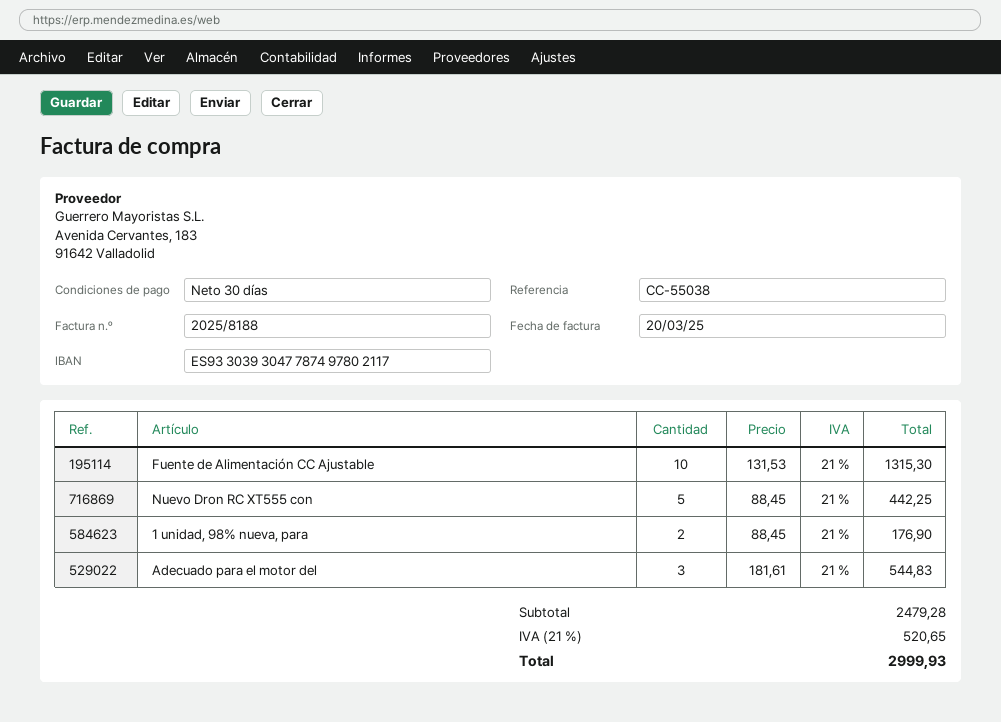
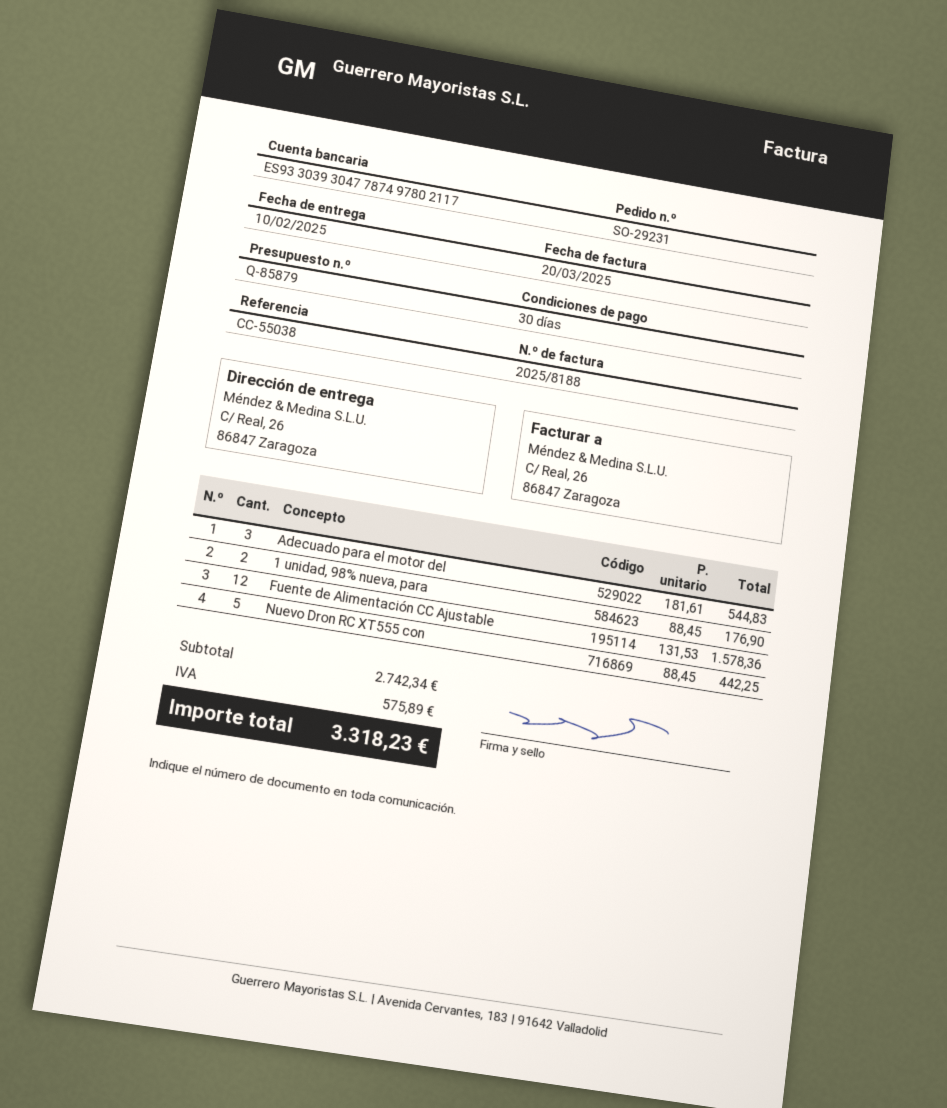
Fuente de Alimentación CC Ajustable: 10 x 131.53 = 1315.30 -> 12 x 131.53 = 1578.36
subtotal: 2479.28 -> 2742.34
tax: 520.65 -> 575.89
total: 2999.93 -> 3318.23

